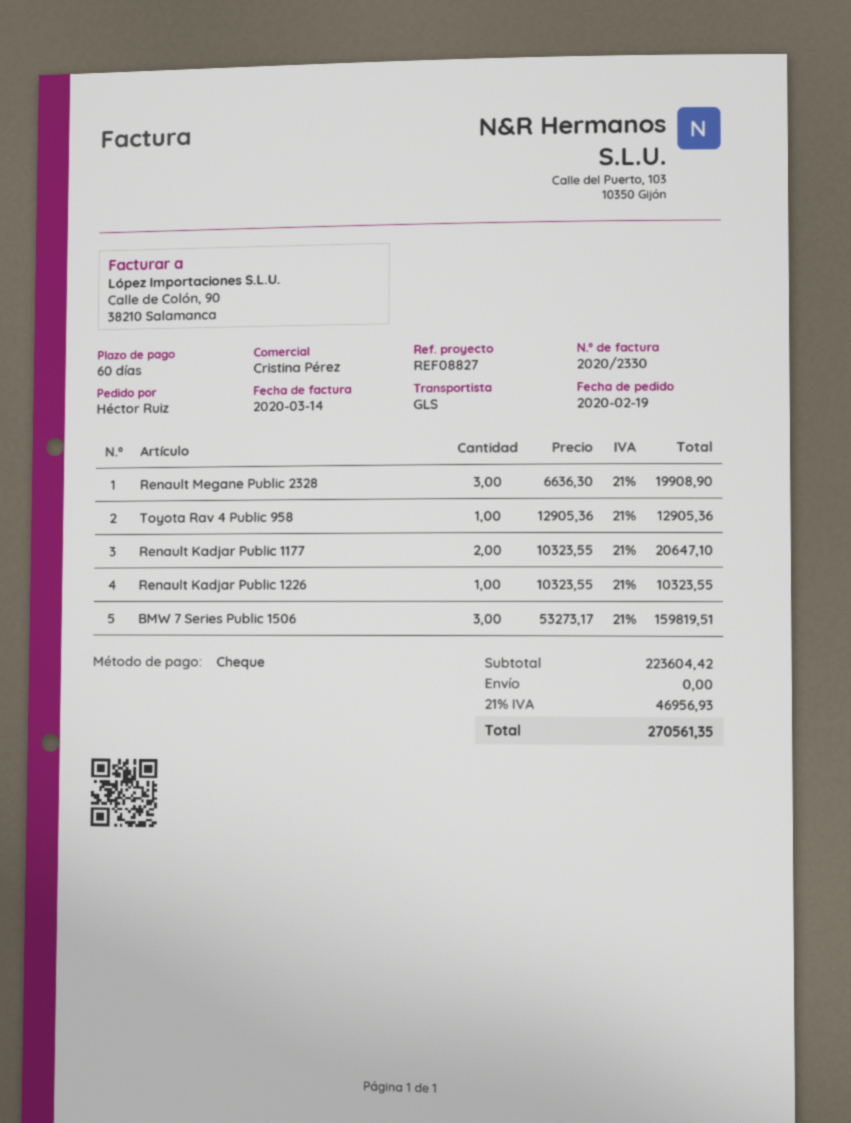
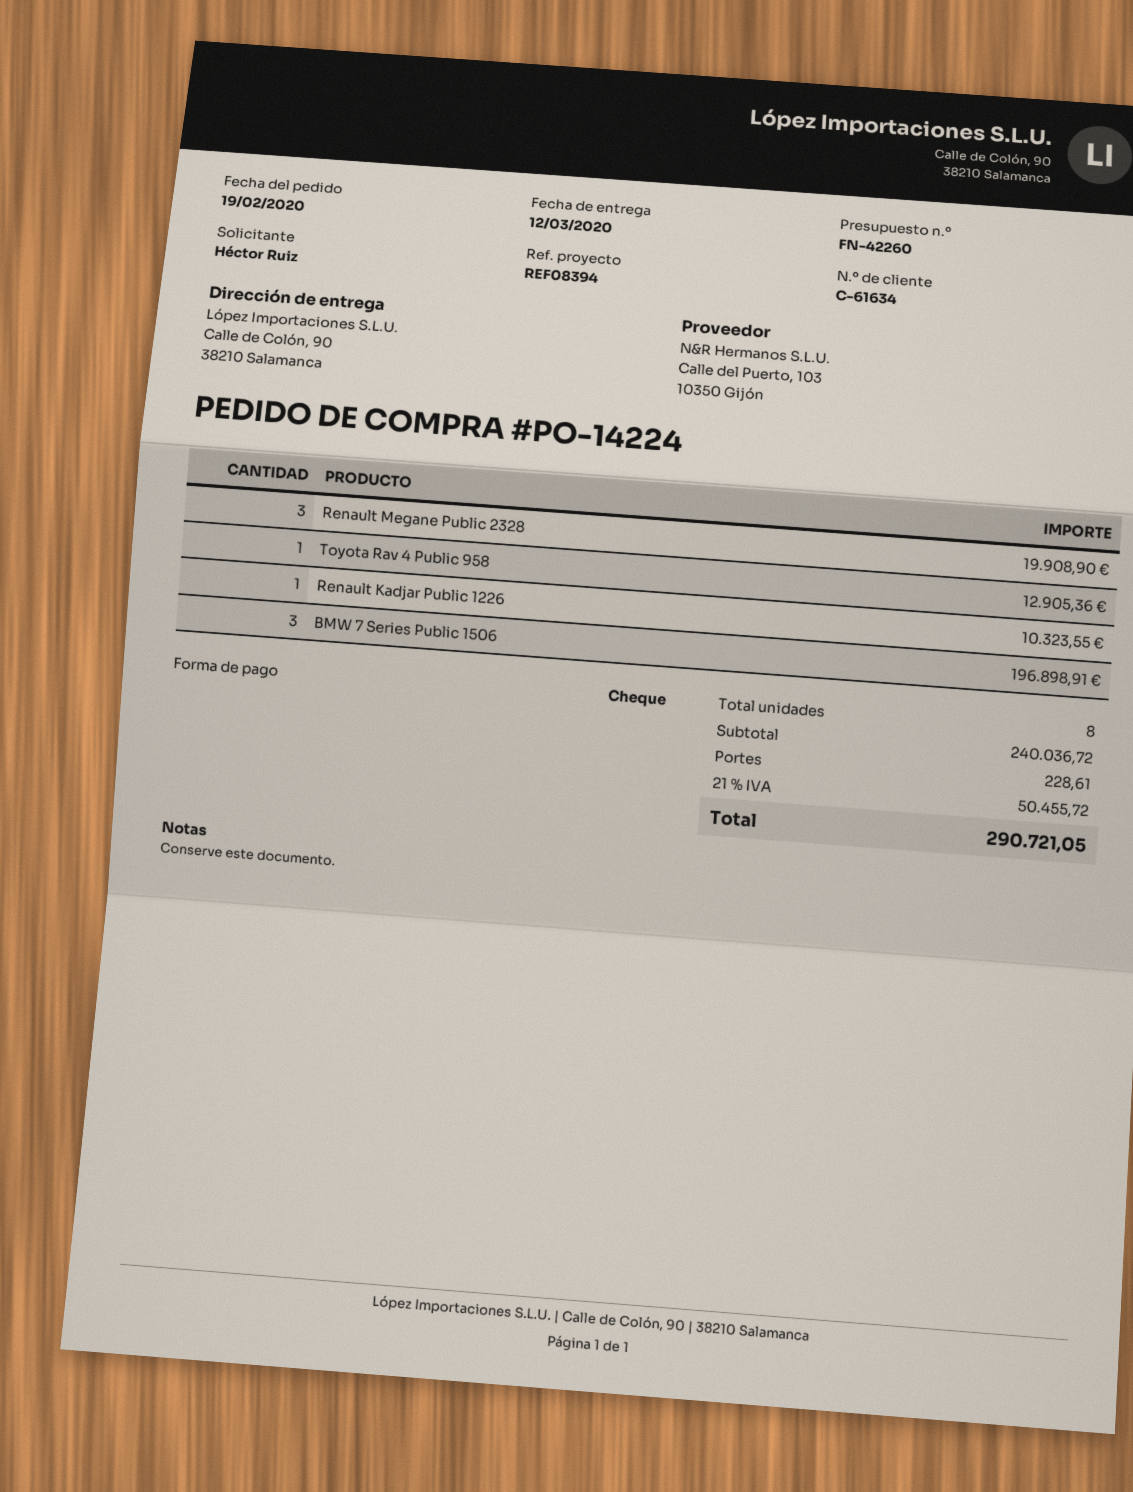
reference: REF08827 -> REF08394
Renault Kadjar Public 1177: 2 for 20647.10 -> none
BMW 7 Series Public 1506: 3 for 159819.51 -> 3 for 196898.91
subtotal: 223604.42 -> 240036.72
shipping: 0.00 -> 228.61
tax: 21% = 46956.93 -> 21% = 50455.72
total: 270561.35 -> 290721.05

